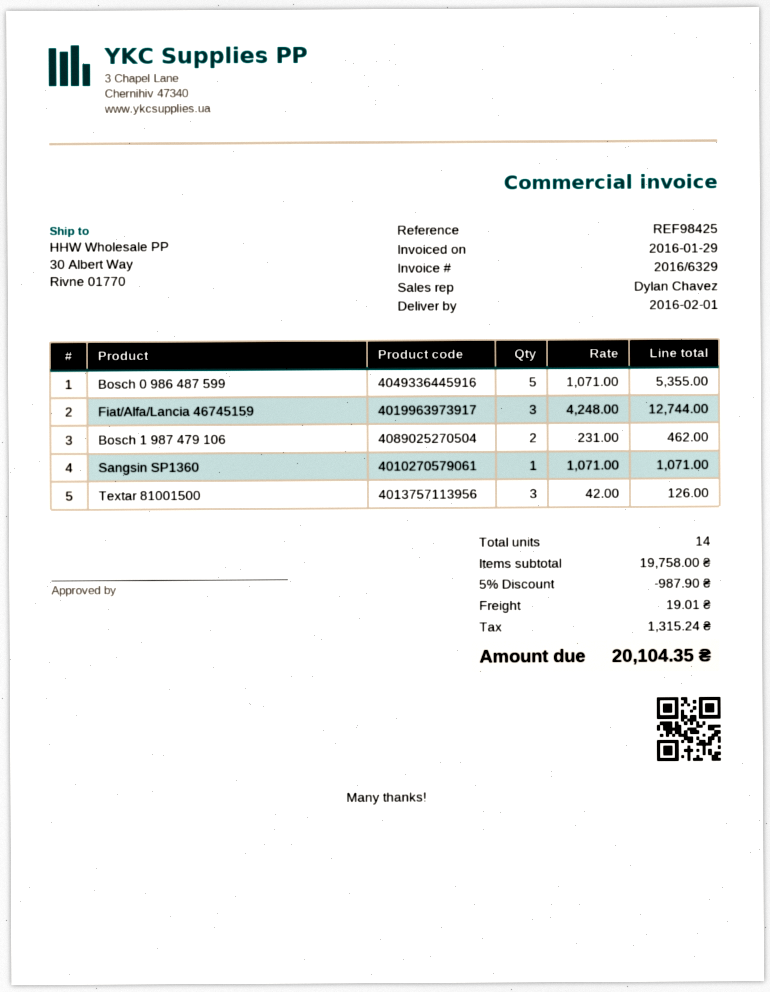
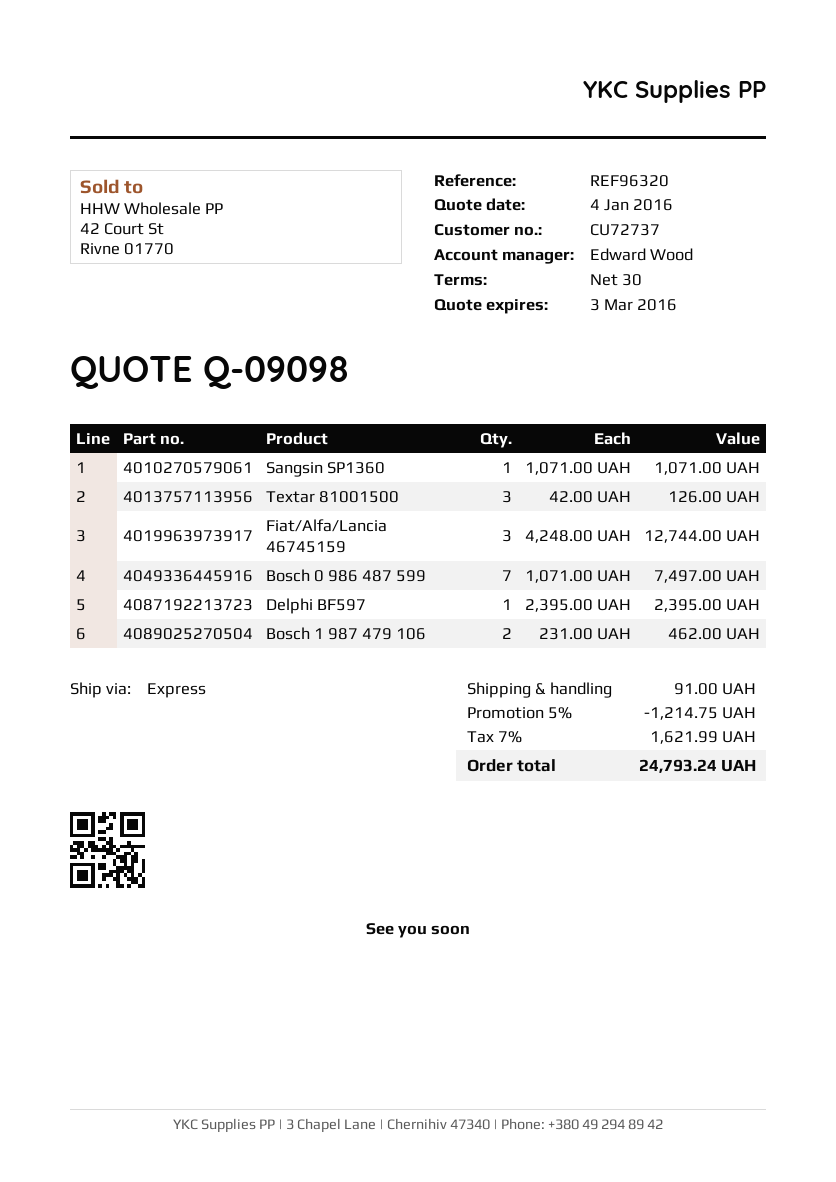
reference: REF98425 -> REF96320
sales rep: Dylan Chavez -> Edward Wood
Bosch 0 986 487 599: 5 x 1071.00 = 5355.00 -> 7 x 1071.00 = 7497.00
Delphi BF597: none -> 1 x 2395.00 = 2395.00
discount: 5% = 987.90 -> 5% = 1214.75
shipping: 19.01 -> 91.00
tax: 1315.24 -> 1621.99
total: 20104.35 -> 24793.24

